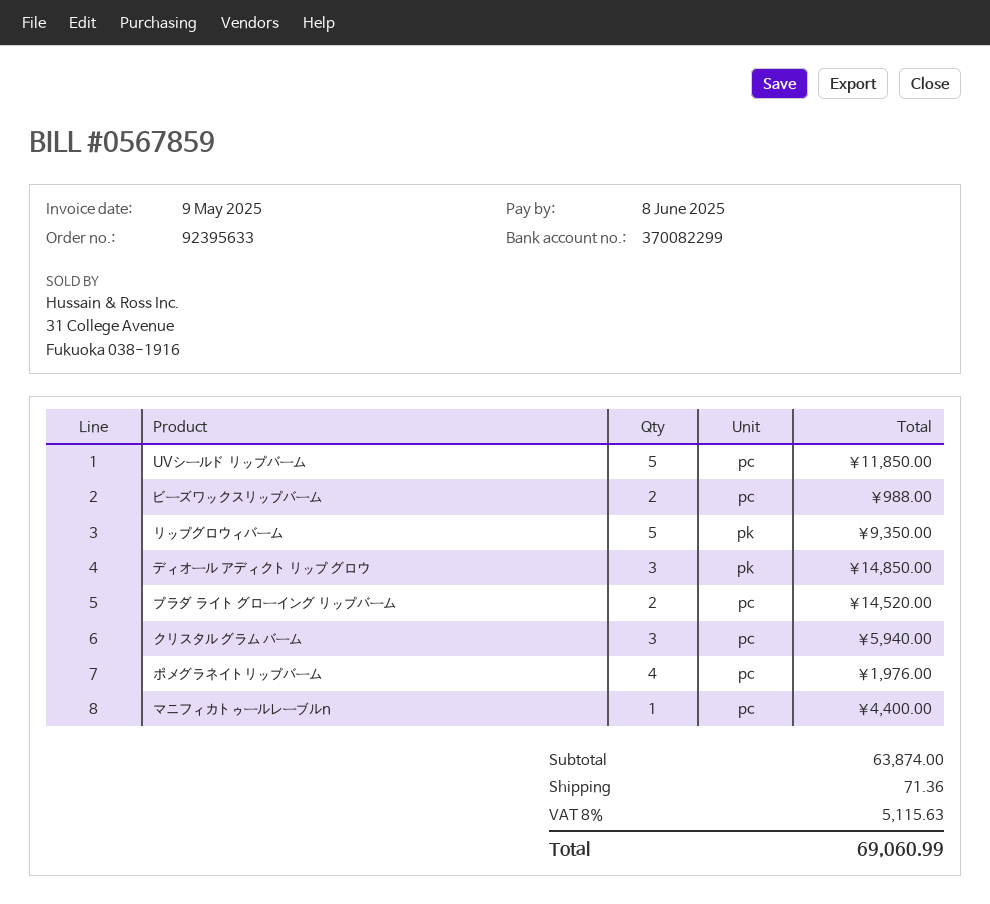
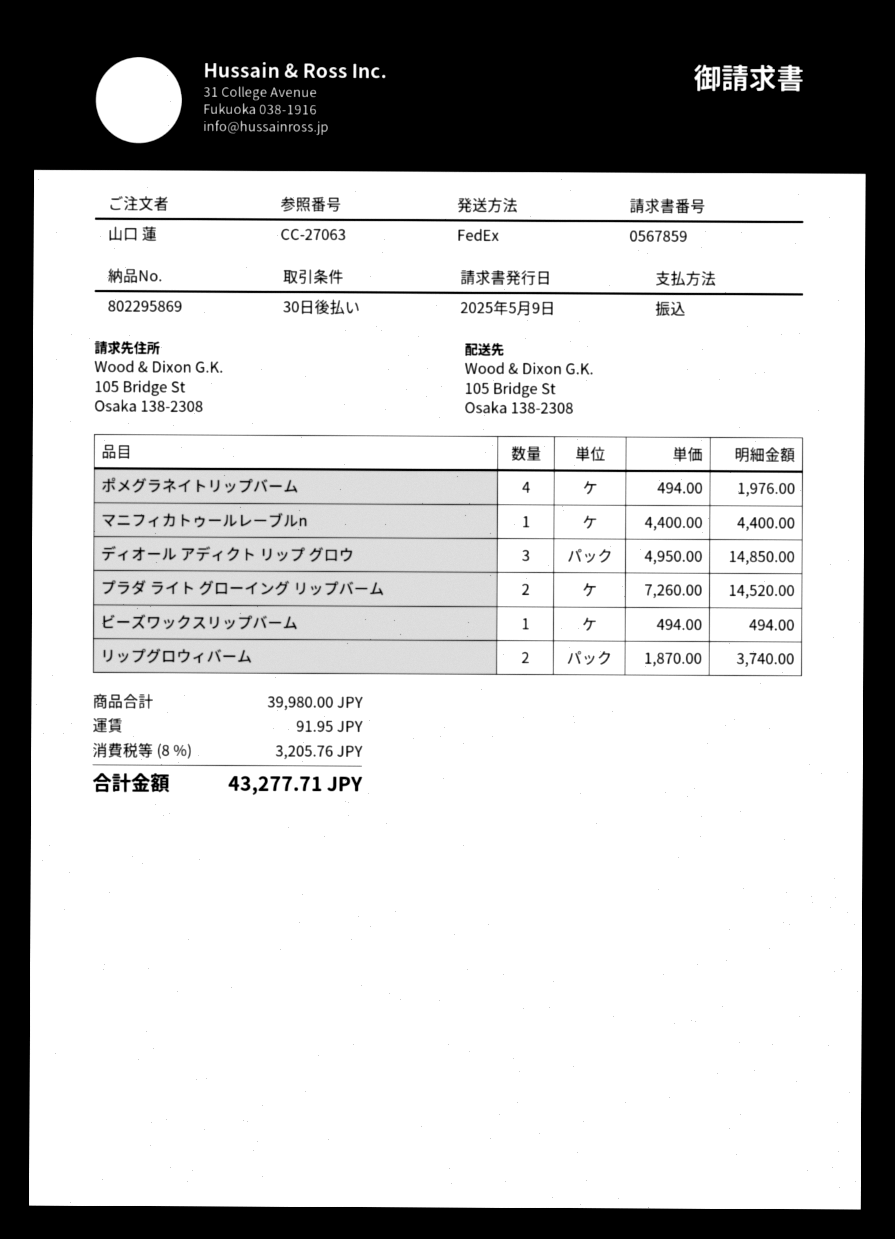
UVシールド リップバーム: 5 for 11850.00 -> none
ビーズワックスリップバーム: 2 for 988.00 -> 1 for 494.00
リップグロウィバーム: 5 for 9350.00 -> 2 for 3740.00
クリスタル グラム バーム: 3 for 5940.00 -> none
subtotal: 63874.00 -> 39980.00
shipping: 71.36 -> 91.95
tax: 8% = 5115.63 -> 8% = 3205.76
total: 69060.99 -> 43277.71

